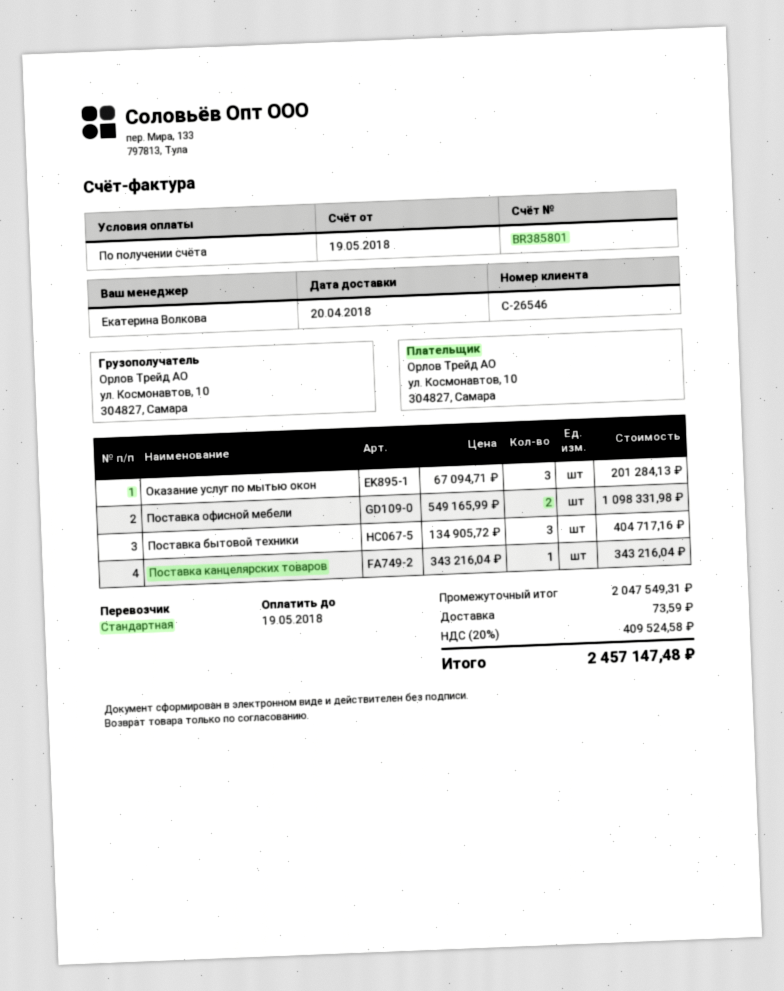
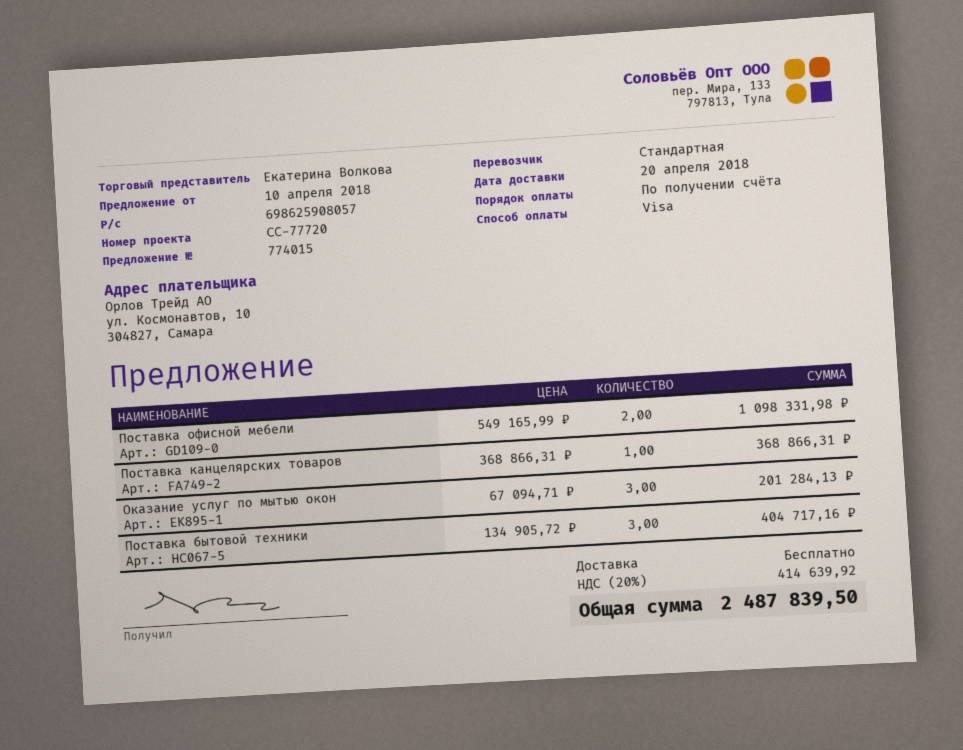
Поставка канцелярских товаров: 1 x 343216.04 = 343216.04 -> 1 x 368866.31 = 368866.31
shipping: 73.59 -> 0.00
tax: 20% = 409524.58 -> 20% = 414639.92
total: 2457147.48 -> 2487839.50

